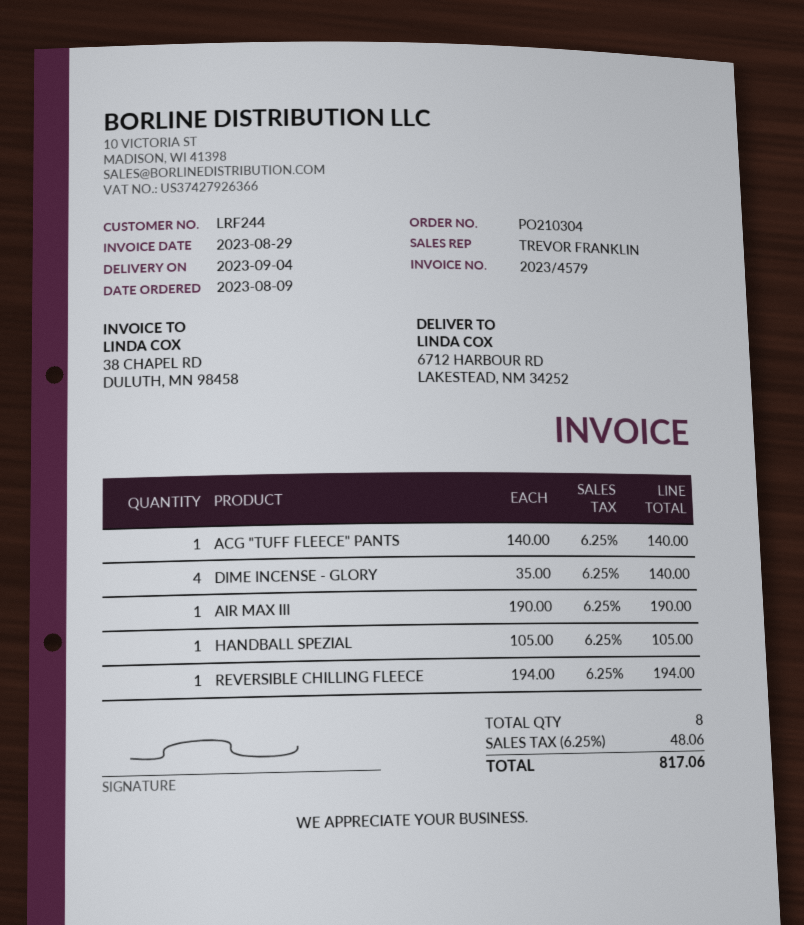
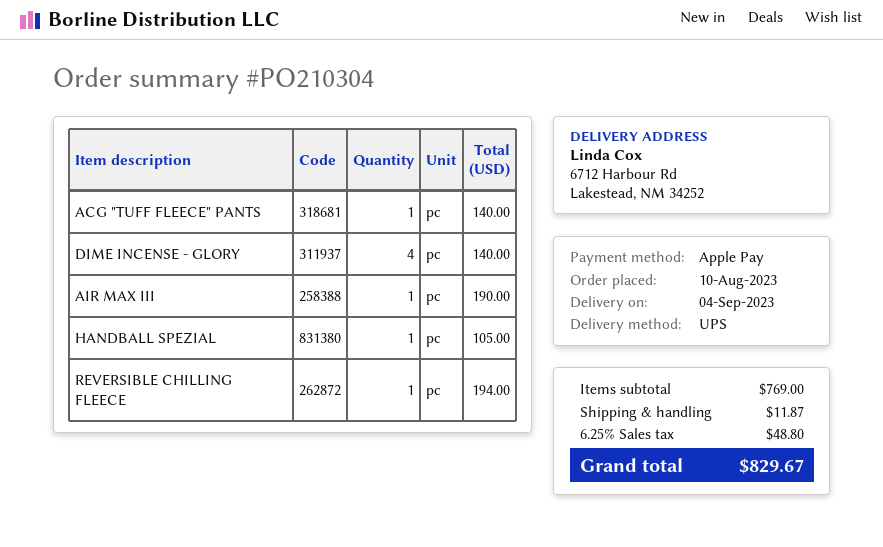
order date: 2023-08-09 -> 2023-08-10
shipping: none -> 11.87
tax: 6.25% = 48.06 -> 6.25% = 48.80
total: 817.06 -> 829.67

